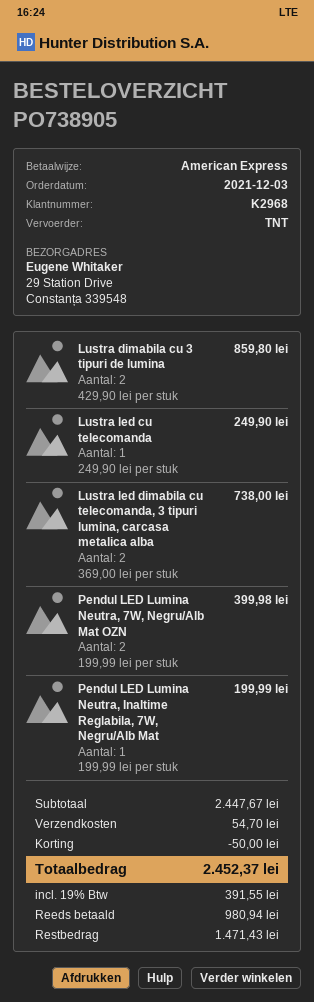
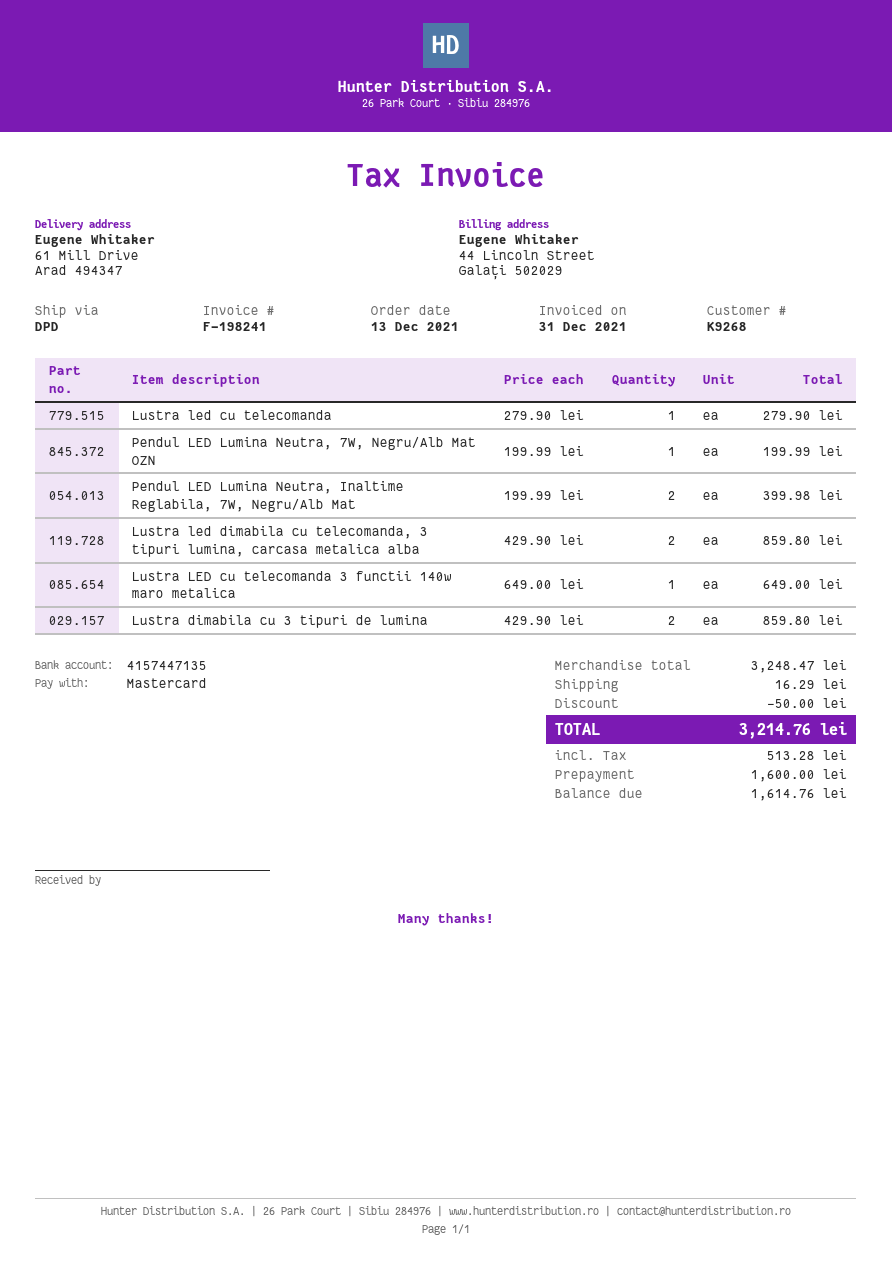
order date: 2021-12-03 -> 2021-12-13
customer number: K2968 -> K9268
payment method: American Express -> Mastercard
shipping method: TNT -> DPD
ship to: 29 Station Drive, Constanța 339548 -> 61 Mill Drive, Arad 494347
Lustra led cu telecomanda: 1 x 249.90 = 249.90 -> 1 x 279.90 = 279.90
Lustra led dimabila cu telecomanda, 3 tipuri lumina, carcasa metalica alba: 2 x 369.00 = 738.00 -> 2 x 429.90 = 859.80
Pendul LED Lumina Neutra, 7W, Negru/Alb Mat OZN: 2 x 199.99 = 399.98 -> 1 x 199.99 = 199.99
Pendul LED Lumina Neutra, Inaltime Reglabila, 7W, Negru/Alb Mat: 1 x 199.99 = 199.99 -> 2 x 199.99 = 399.98
Lustra LED cu telecomanda 3 functii 140w maro metalica: none -> 1 x 649.00 = 649.00
subtotal: 2447.67 -> 3248.47
shipping: 54.70 -> 16.29
tax: 391.55 -> 513.28
total: 2452.37 -> 3214.76
deposit: 980.94 -> 1600.00
balance: 1471.43 -> 1614.76

